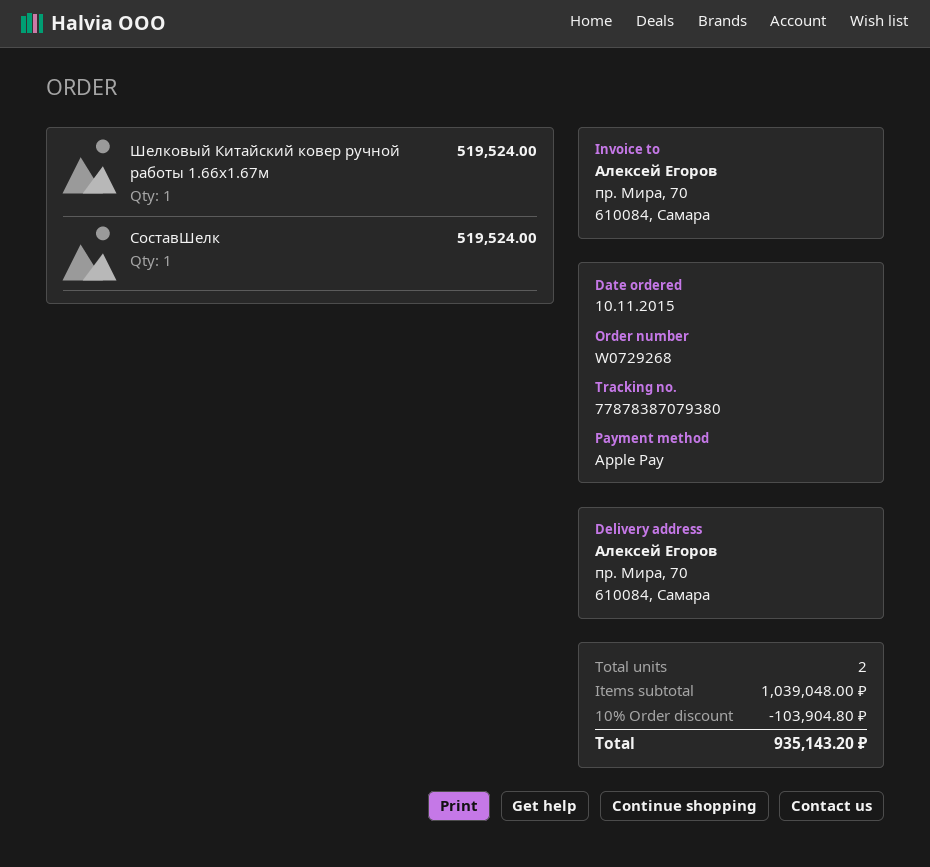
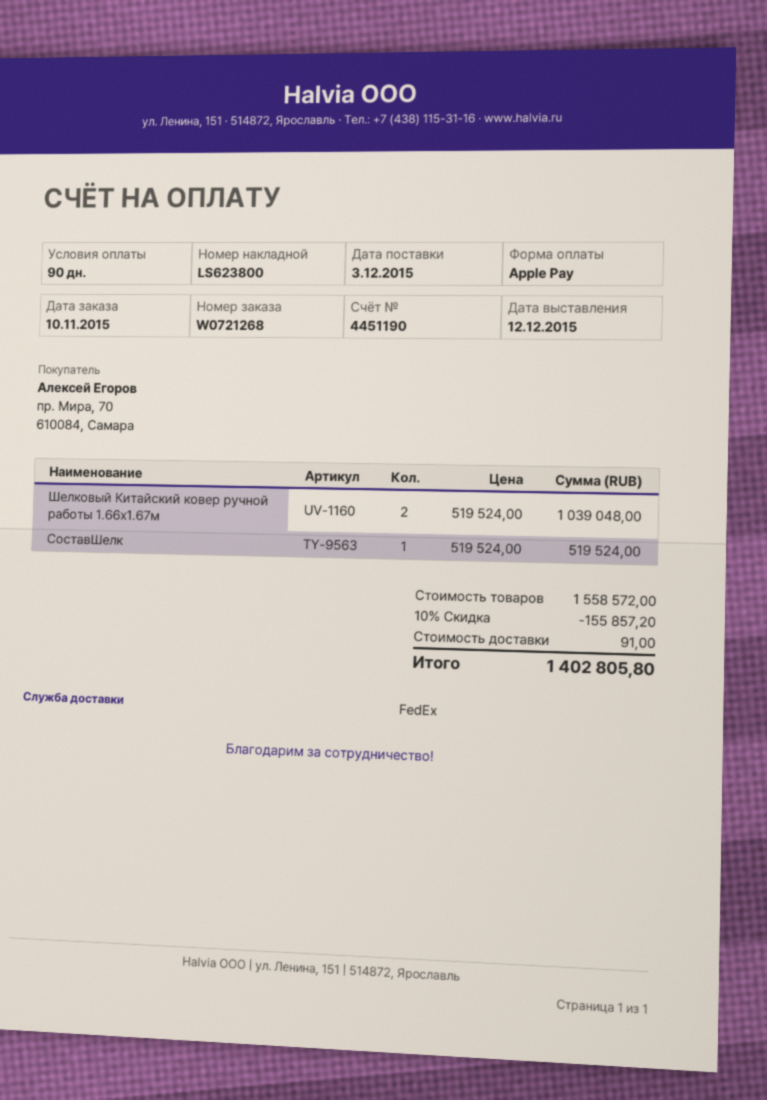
order number: W0729268 -> W0721268
Шелковый Китайский ковер ручной работы 1.66x1.67м: 1 for 519524.00 -> 2 for 1039048.00
subtotal: 1039048.00 -> 1558572.00
discount: 10% = 103904.80 -> 10% = 155857.20
shipping: none -> 91.00
total: 935143.20 -> 1402805.80

